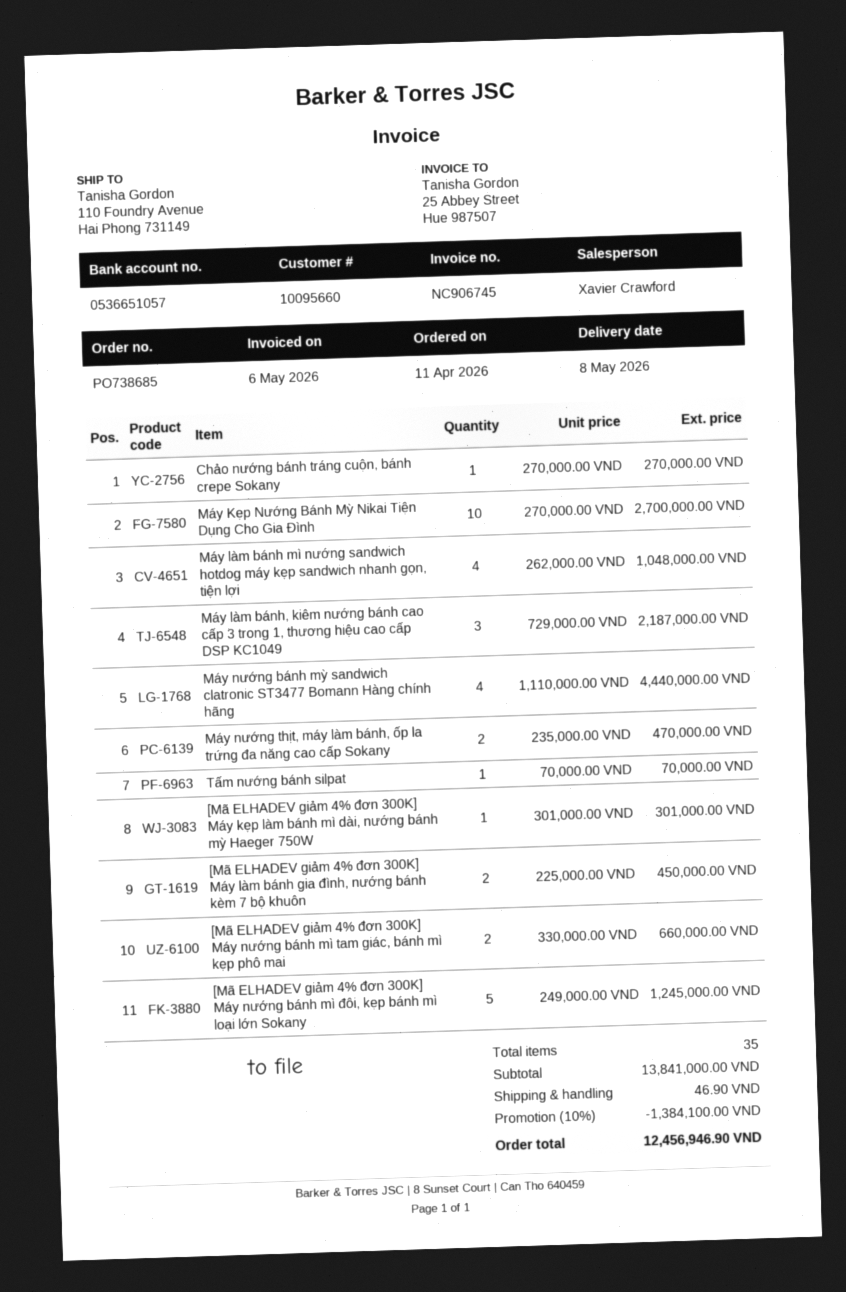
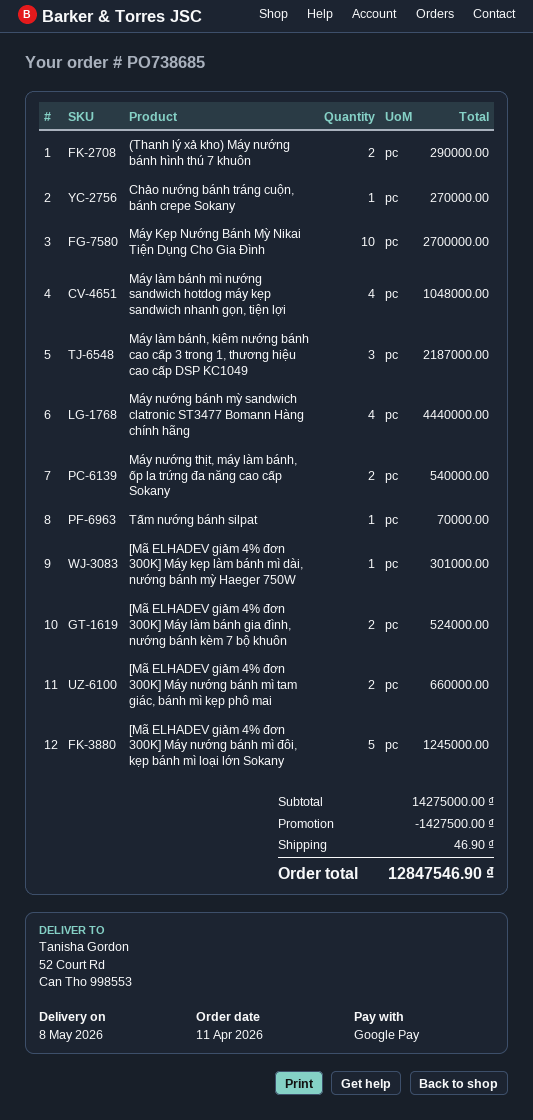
ship to: 110 Foundry Avenue, Hai Phong 731149 -> 52 Court Rd, Can Tho 998553
Máy nướng thịt, máy làm bánh, ốp la trứng đa năng cao cấp Sokany: 2 for 470000.00 -> 2 for 540000.00
[Mã ELHADEV giảm 4% đơn 300K] Máy làm bánh gia đình, nướng bánh kèm 7 bộ khuôn: 2 for 450000.00 -> 2 for 524000.00
(Thanh lý xả kho) Máy nướng bánh hình thú 7 khuôn: none -> 2 for 290000.00
subtotal: 13841000.00 -> 14275000.00
discount: 1384100.00 -> 1427500.00
total: 12456946.90 -> 12847546.90

